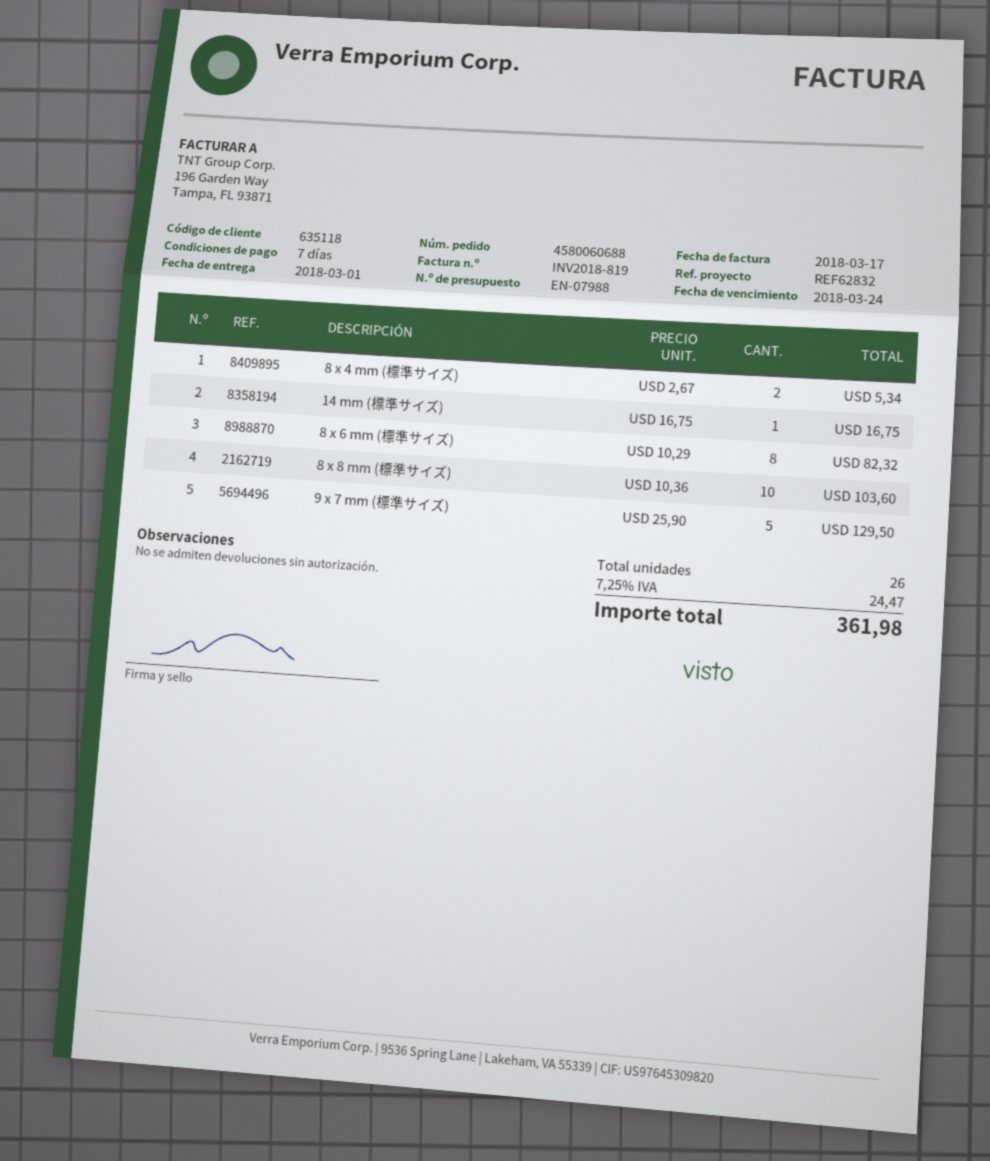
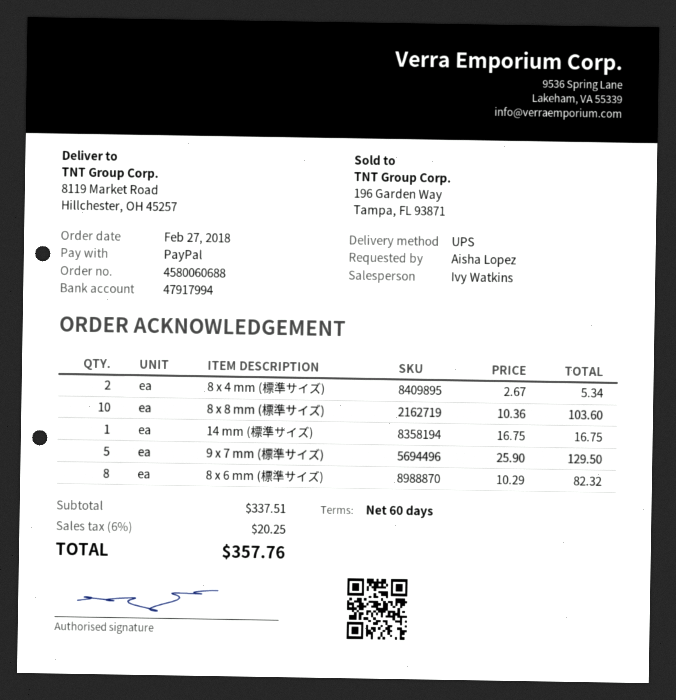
payment terms: 7 days -> 60 days
tax: 7.25% = 24.47 -> 6% = 20.25
total: 361.98 -> 357.76

